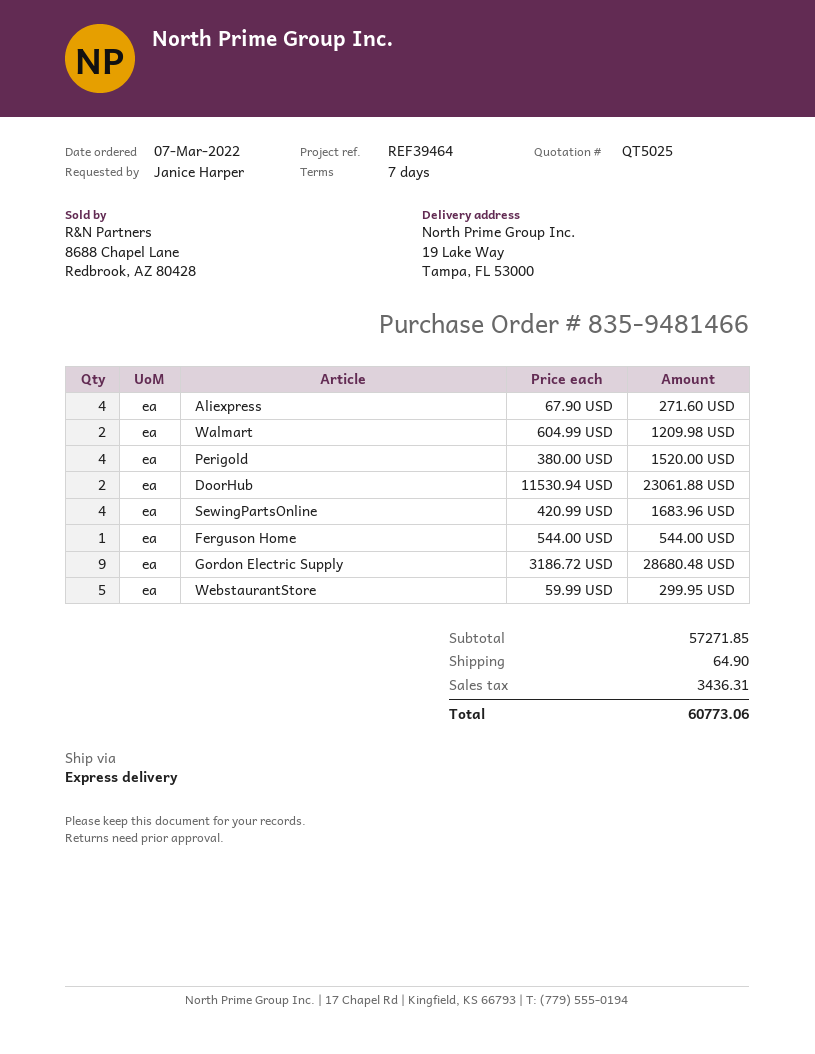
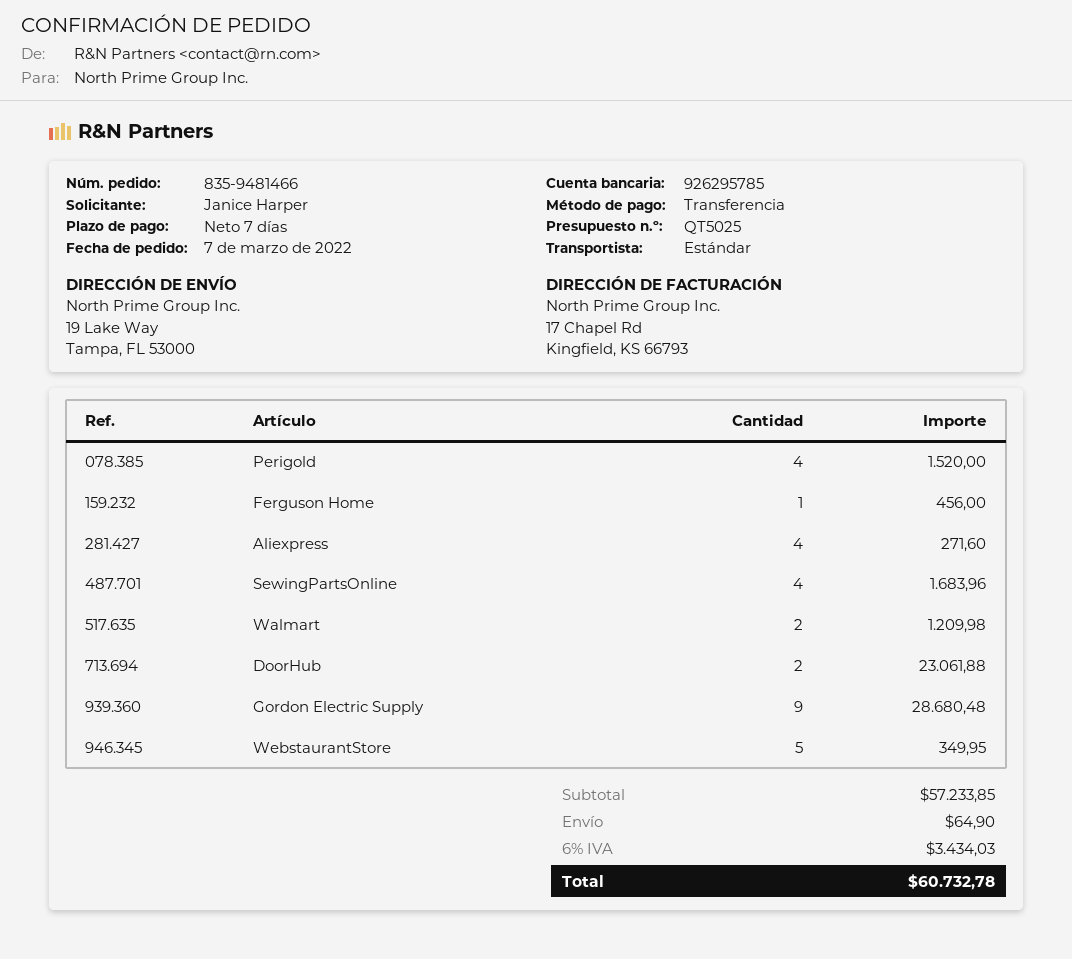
shipping method: express -> standard
Ferguson Home: 1 for 544.00 -> 1 for 456.00
WebstaurantStore: 5 for 299.95 -> 5 for 349.95
subtotal: 57271.85 -> 57233.85
tax: 3436.31 -> 3434.03
total: 60773.06 -> 60732.78

